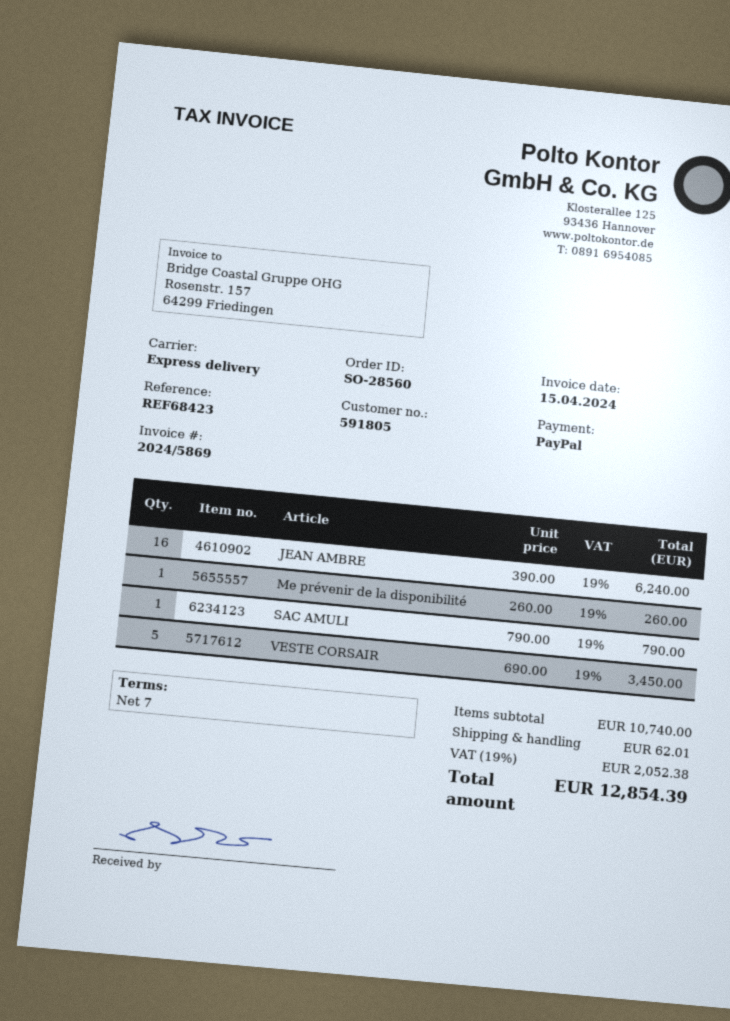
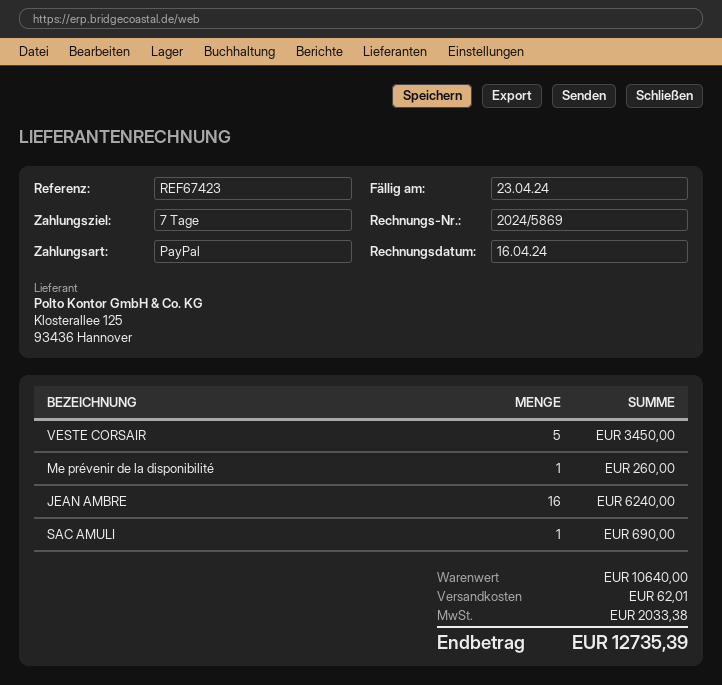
invoice date: 2024-04-15 -> 2024-04-16
reference: REF68423 -> REF67423
SAC AMULI: 1 for 790.00 -> 1 for 690.00
subtotal: 10740.00 -> 10640.00
tax: 2052.38 -> 2033.38
total: 12854.39 -> 12735.39

